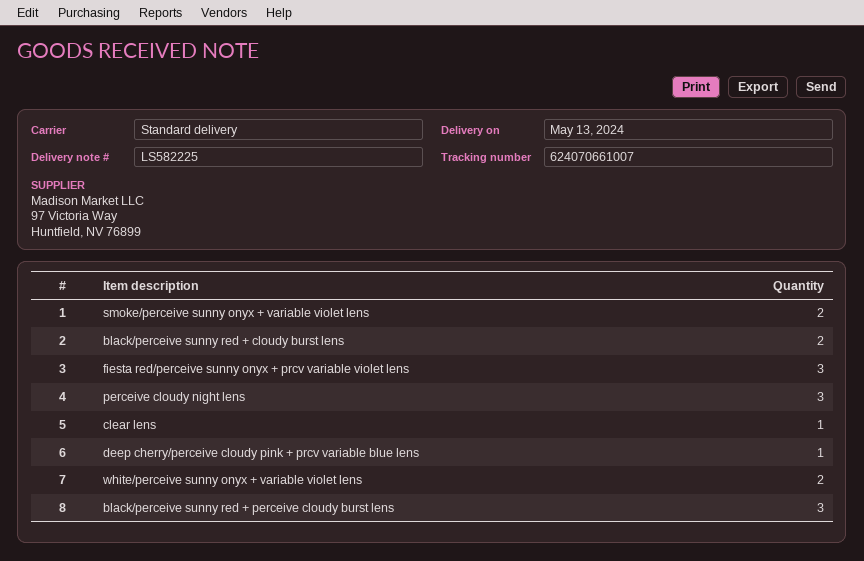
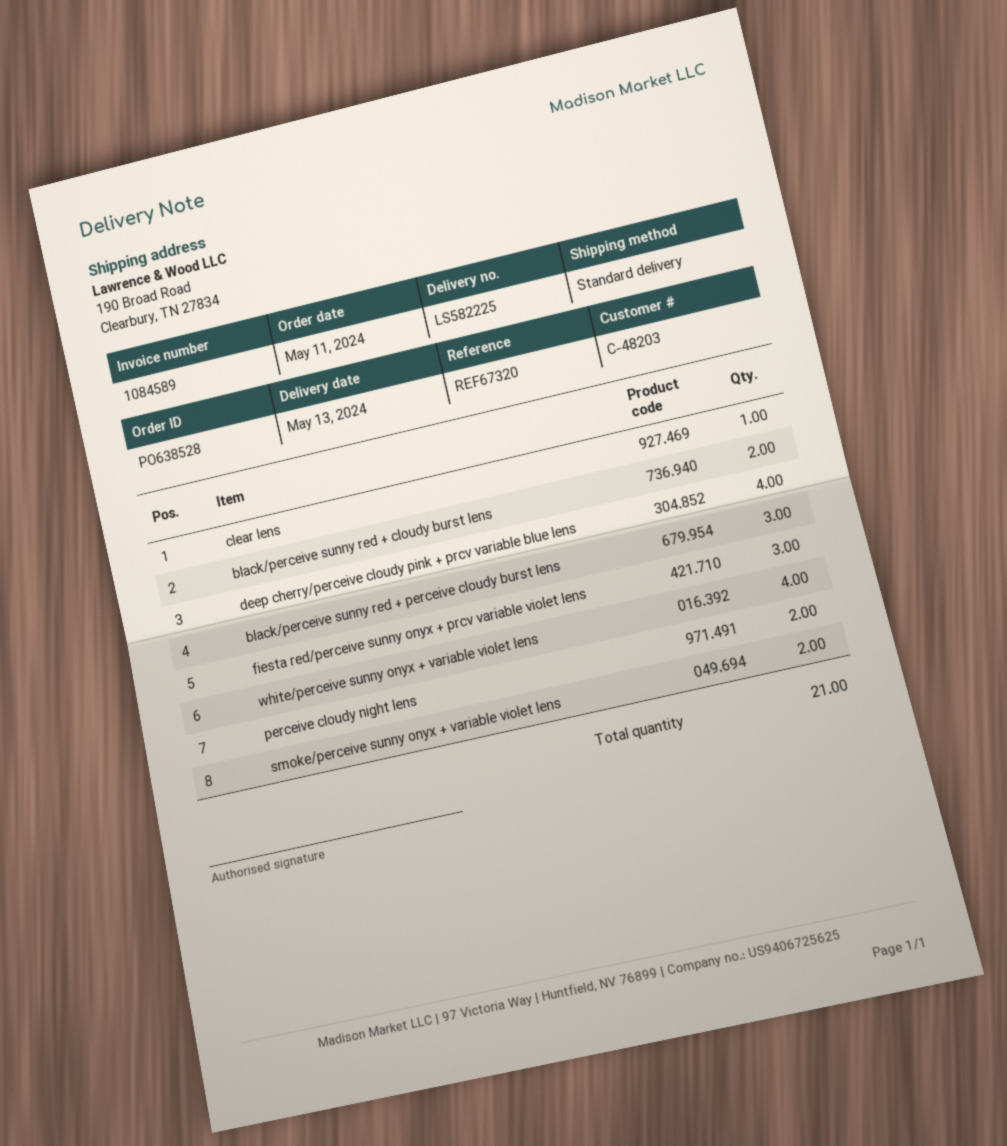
perceive cloudy night lens: 3 -> 2
deep cherry/perceive cloudy pink + prcv variable blue lens: 1 -> 4
white/perceive sunny onyx + variable violet lens: 2 -> 4

